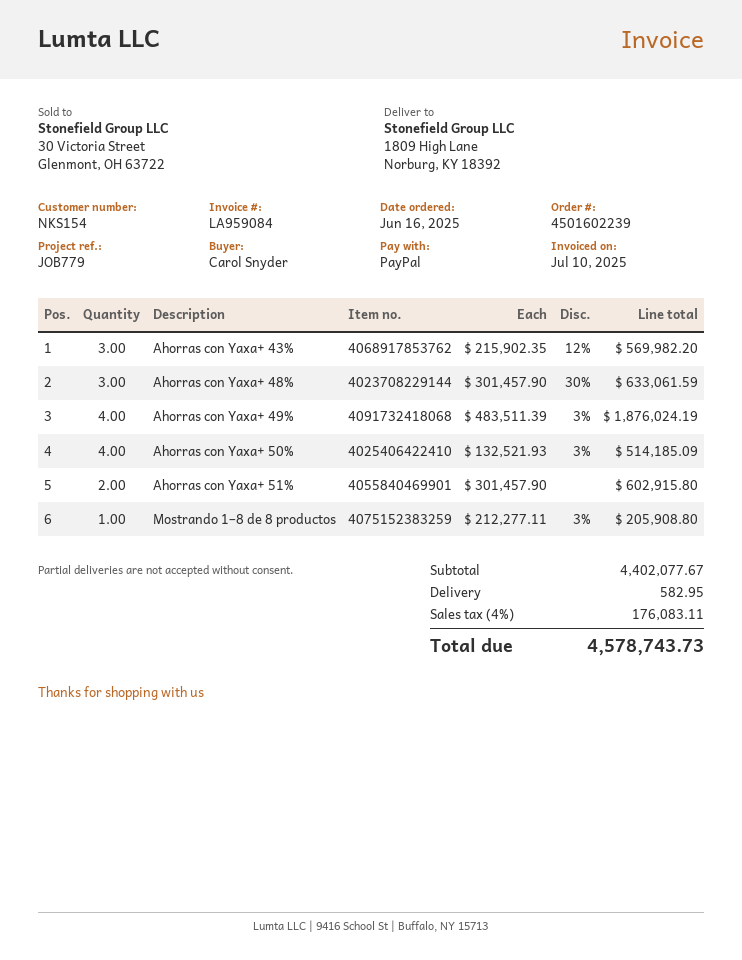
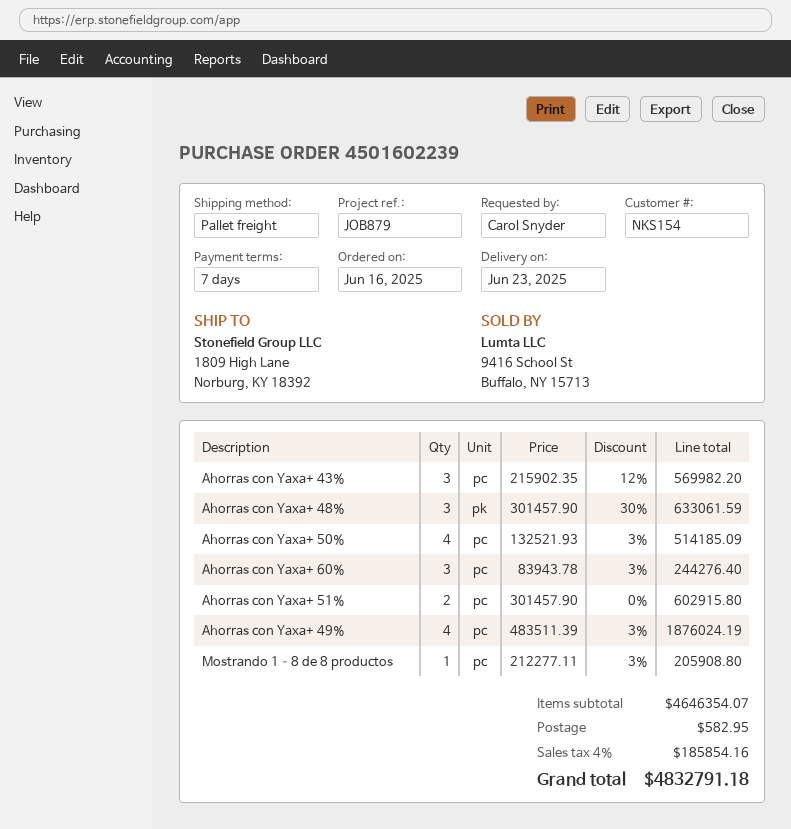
reference: JOB779 -> JOB879
Ahorras con Yaxa+ 60%: none -> 3 x 83943.78 - 3% = 244276.40
subtotal: 4402077.67 -> 4646354.07
tax: 4% = 176083.11 -> 4% = 185854.16
total: 4578743.73 -> 4832791.18

